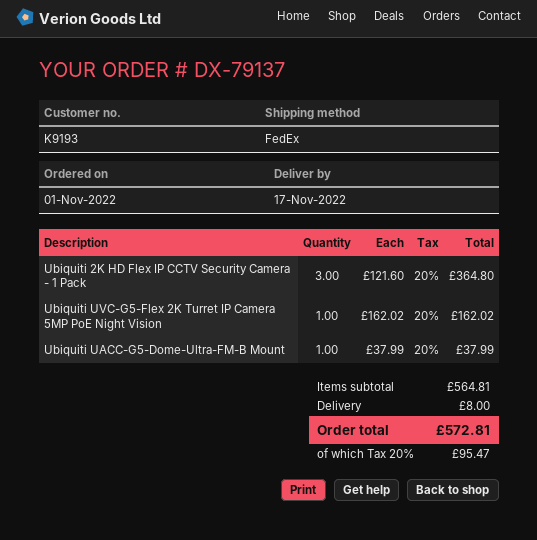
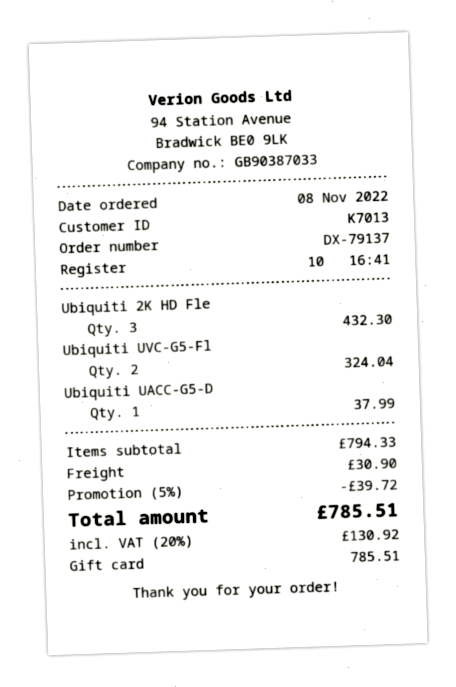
order date: 2022-11-01 -> 2022-11-08
customer number: K9193 -> K7013
Ubiquiti 2K HD Flex IP CCTV Security Camera - 1 Pack: 3 for 364.80 -> 3 for 432.30
Ubiquiti UVC-G5-Flex 2K Turret IP Camera 5MP PoE Night Vision: 1 for 162.02 -> 2 for 324.04
subtotal: 564.81 -> 794.33
discount: none -> 5% = 39.72
shipping: 8.00 -> 30.90
tax: 20% = 95.47 -> 20% = 130.92
total: 572.81 -> 785.51

